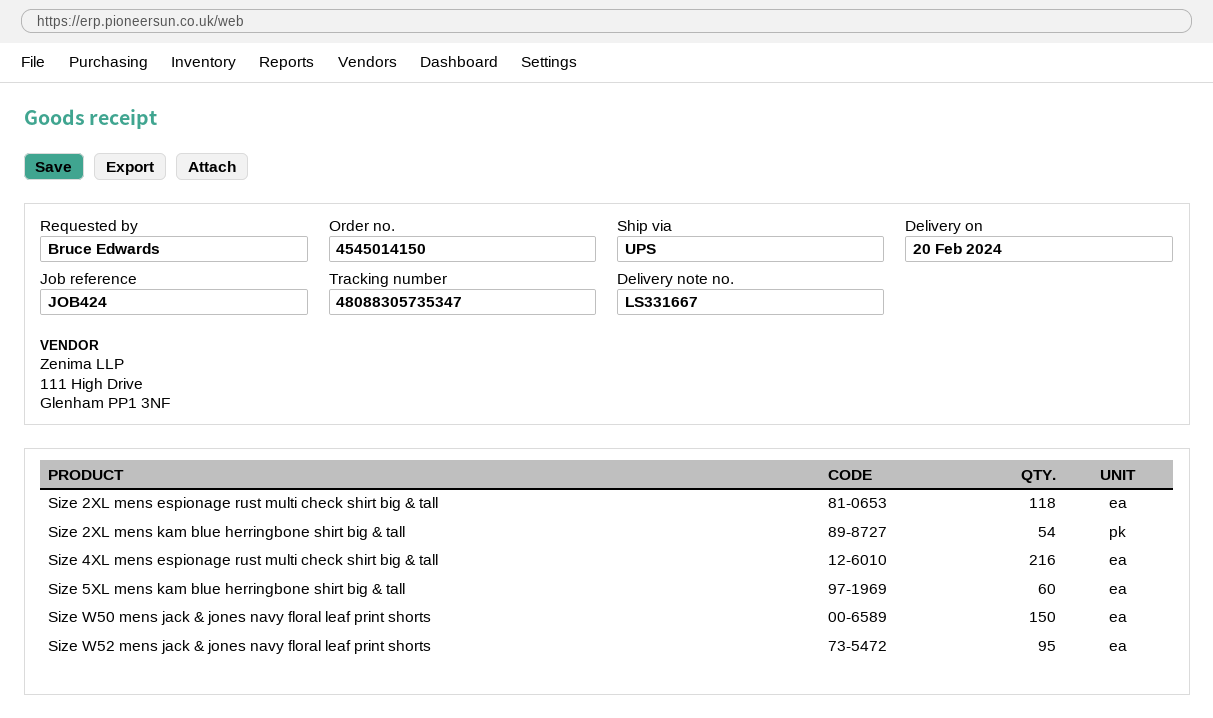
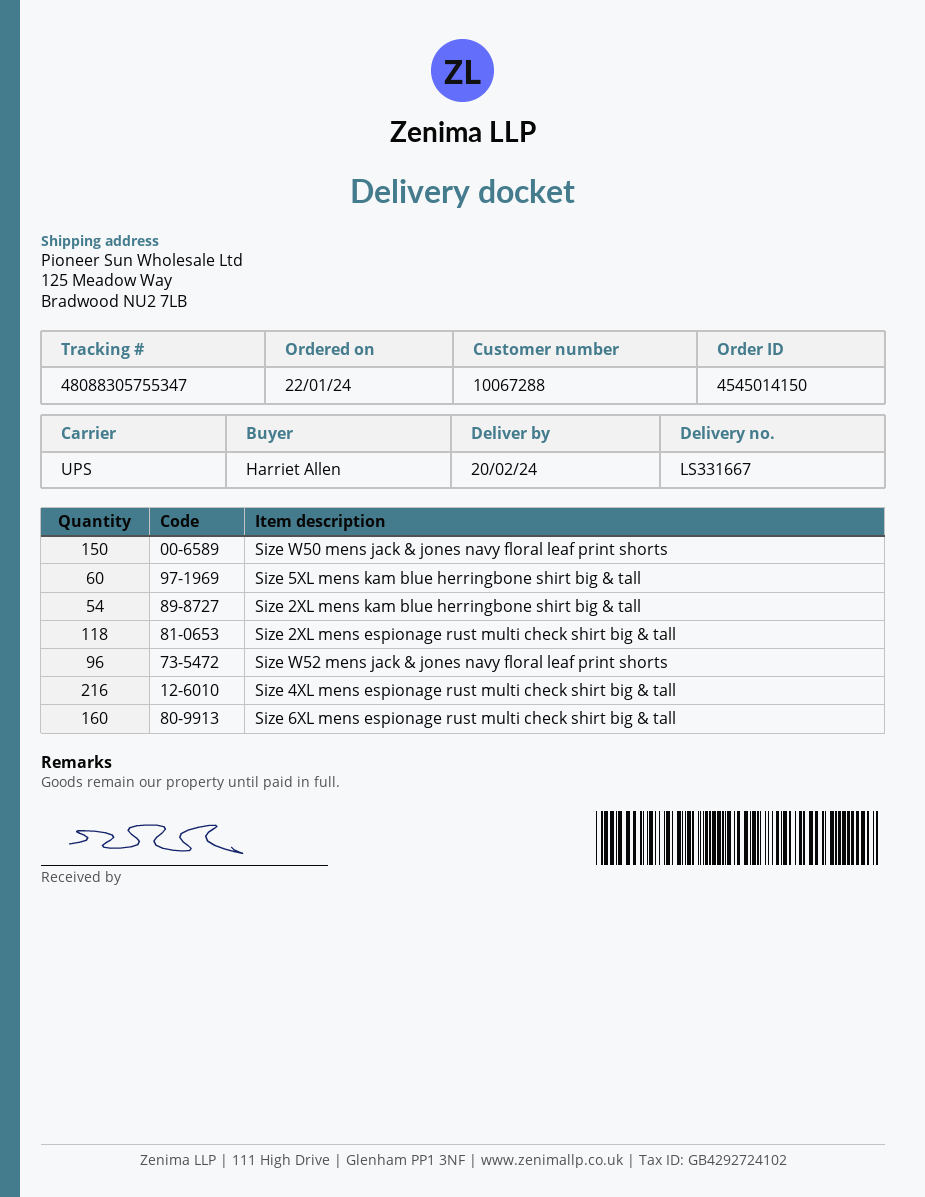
ordered by: Bruce Edwards -> Harriet Allen
tracking number: 48088305735347 -> 48088305755347
Size W52 mens jack & jones navy floral leaf print shorts: 95 -> 96
Size 6XL mens espionage rust multi check shirt big & tall: none -> 160

